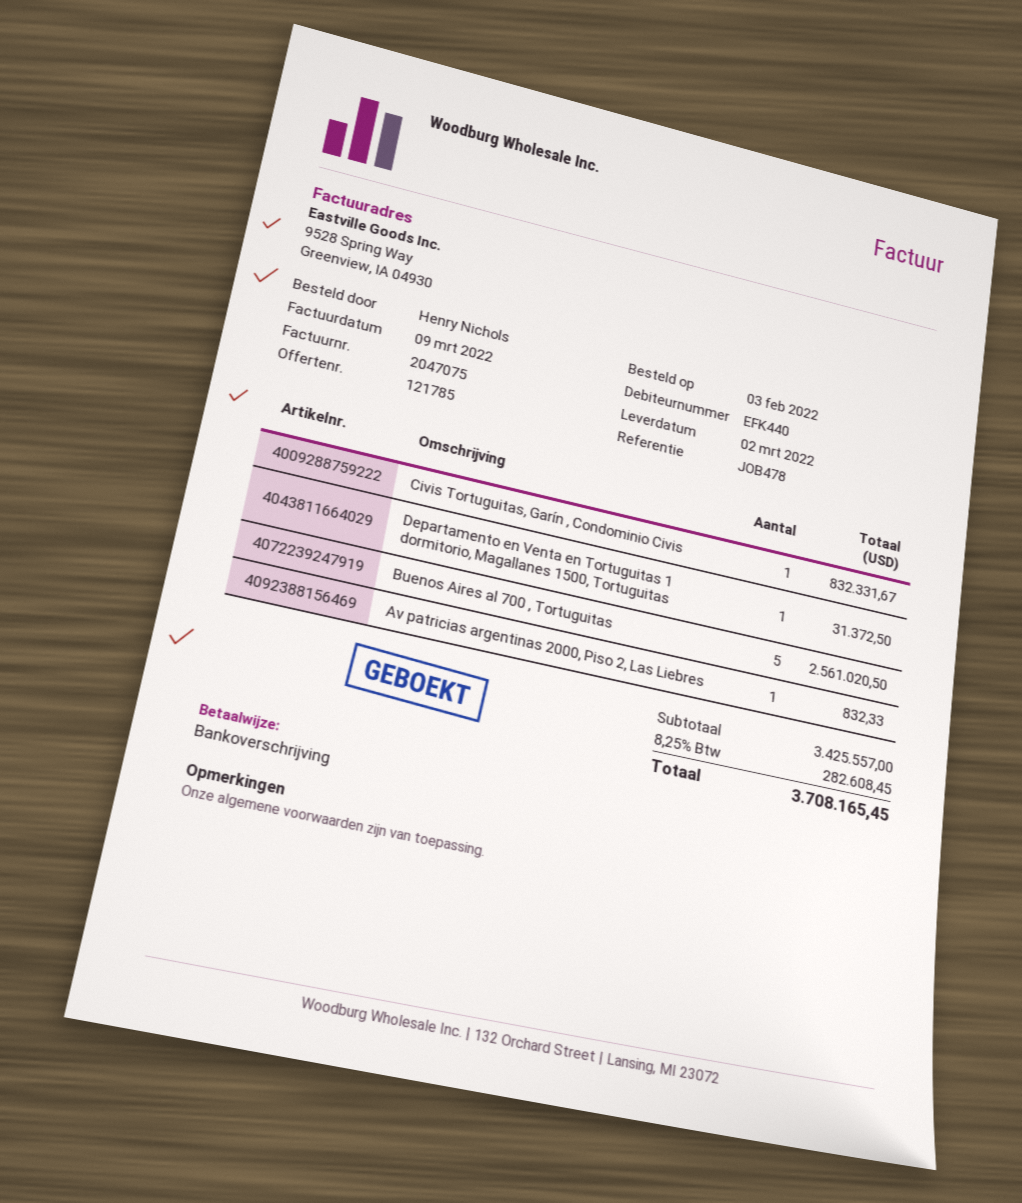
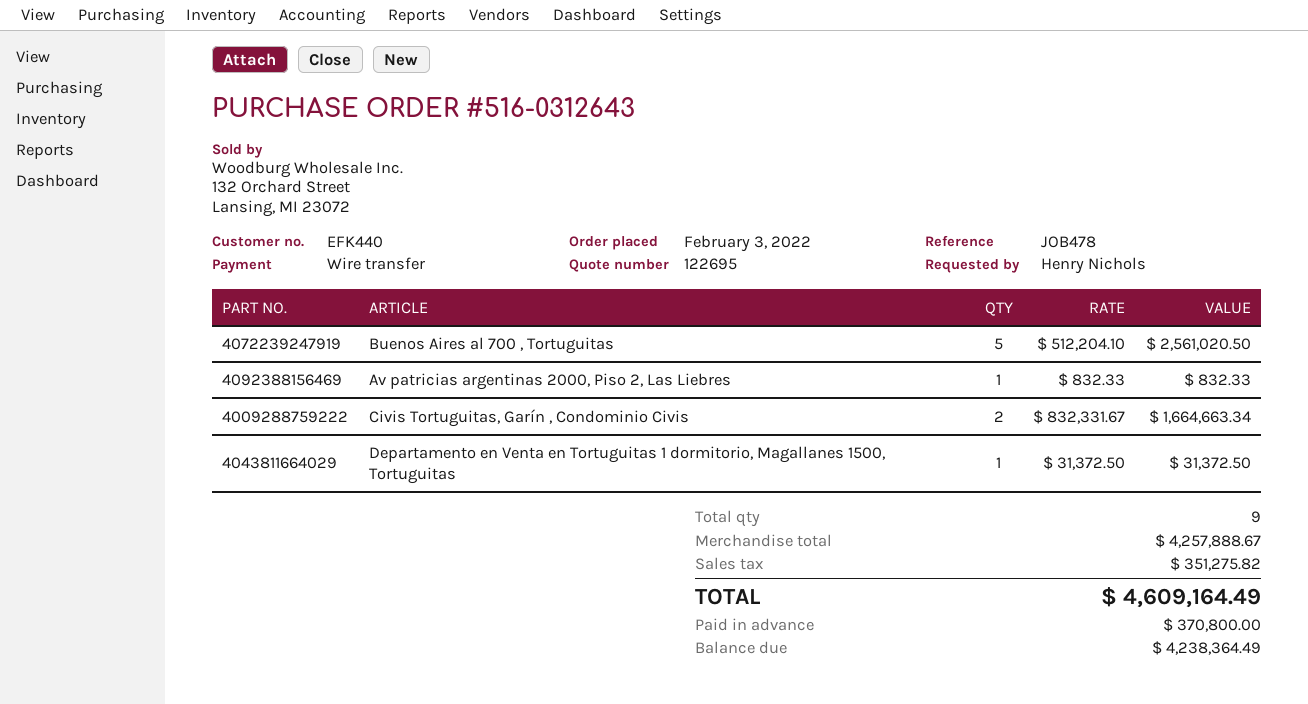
quote number: 121785 -> 122695
Civis Tortuguitas, Garín , Condominio Civis: 1 for 832331.67 -> 2 for 1664663.34
subtotal: 3425557.00 -> 4257888.67
tax: 282608.45 -> 351275.82
total: 3708165.45 -> 4609164.49

